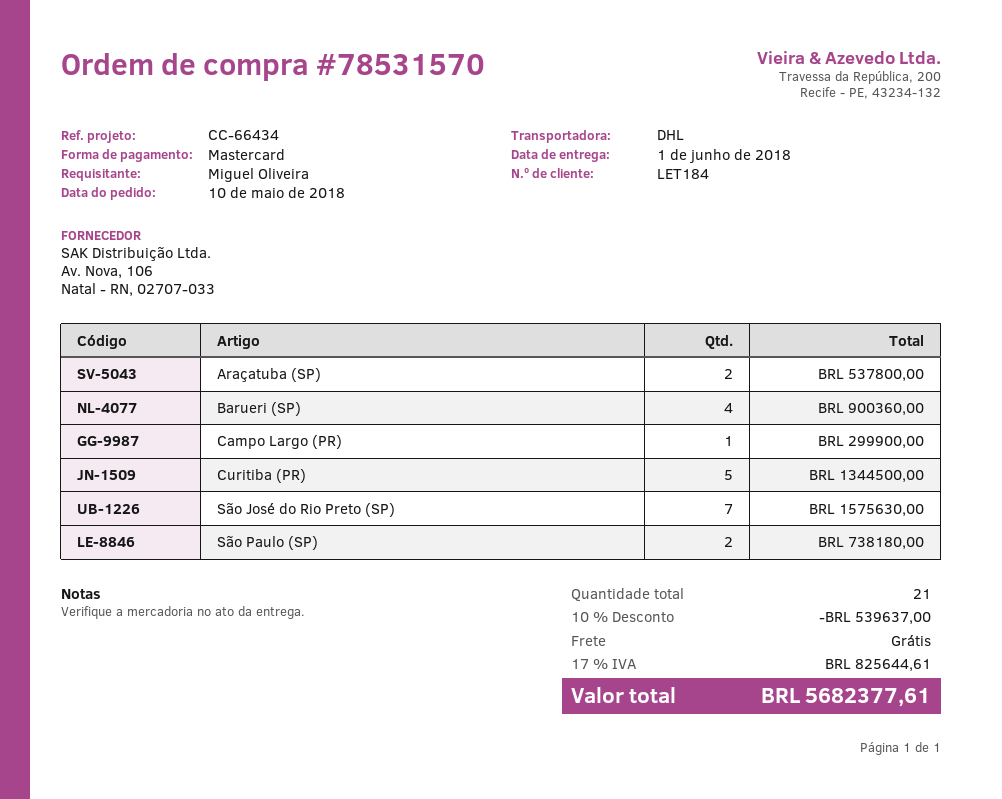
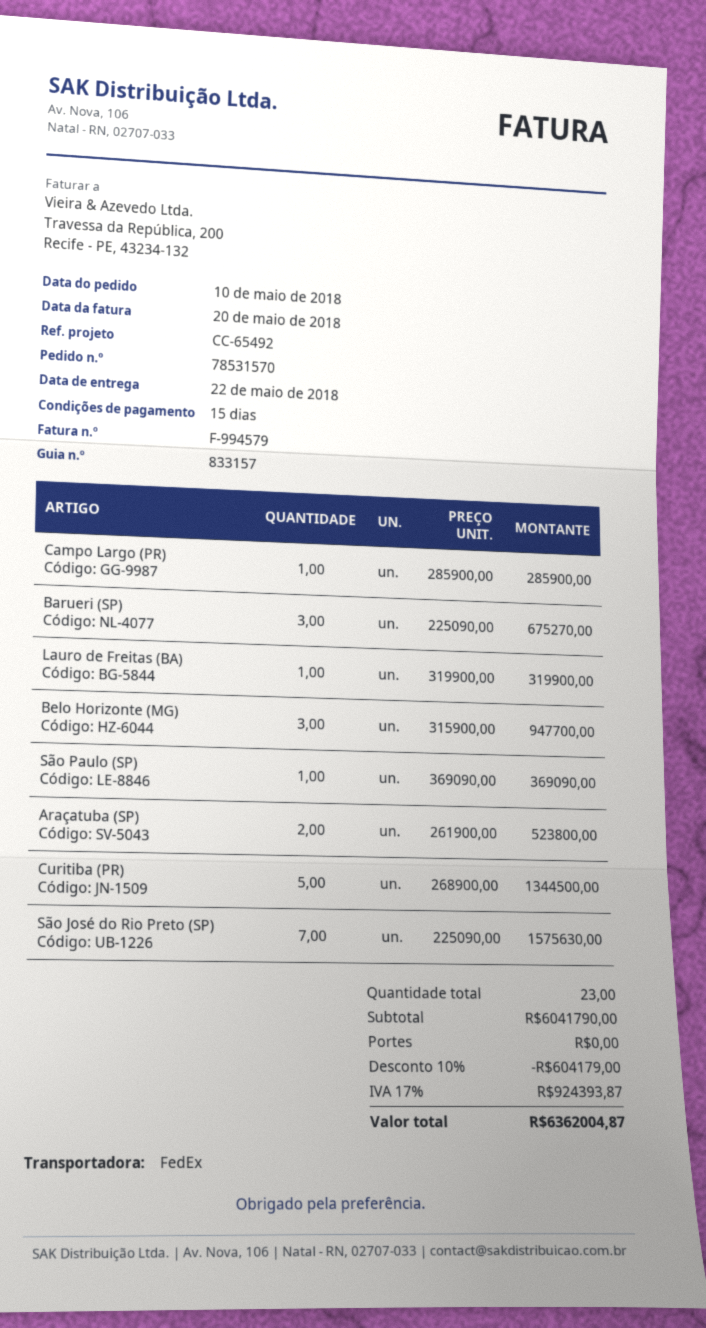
delivery date: 2018-06-01 -> 2018-05-22
reference: CC-66434 -> CC-65492
shipping method: DHL -> FedEx
Araçatuba (SP): 2 for 537800.00 -> 2 for 523800.00
Barueri (SP): 4 for 900360.00 -> 3 for 675270.00
Campo Largo (PR): 1 for 299900.00 -> 1 for 285900.00
São Paulo (SP): 2 for 738180.00 -> 1 for 369090.00
Lauro de Freitas (BA): none -> 1 for 319900.00
Belo Horizonte (MG): none -> 3 for 947700.00
total quantity: 21 -> 23
discount: 10% = 539637.00 -> 10% = 604179.00
tax: 17% = 825644.61 -> 17% = 924393.87
total: 5682377.61 -> 6362004.87

